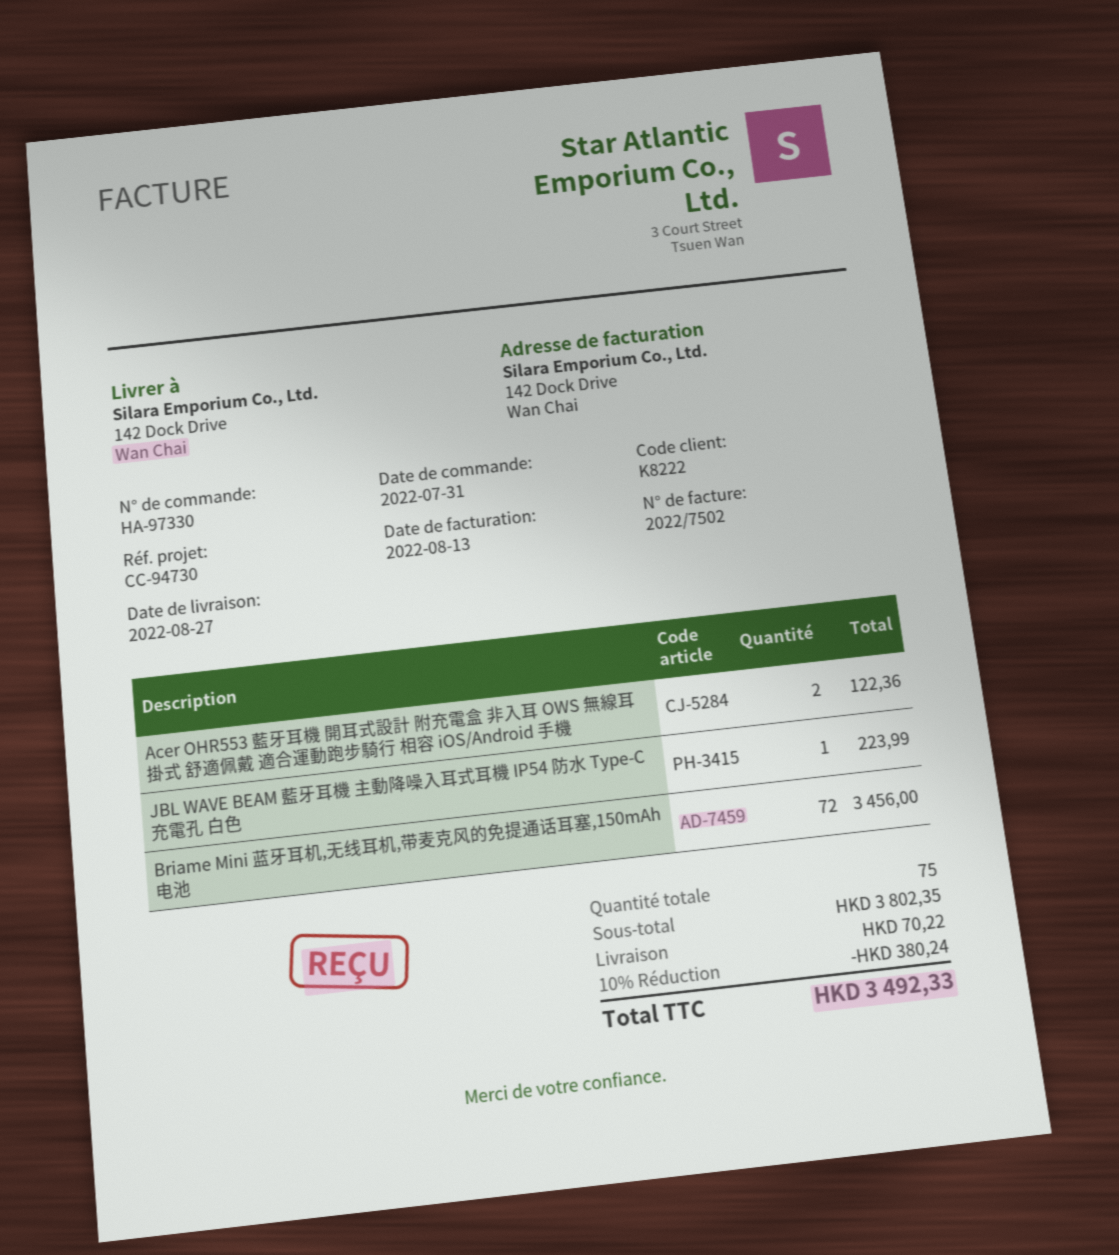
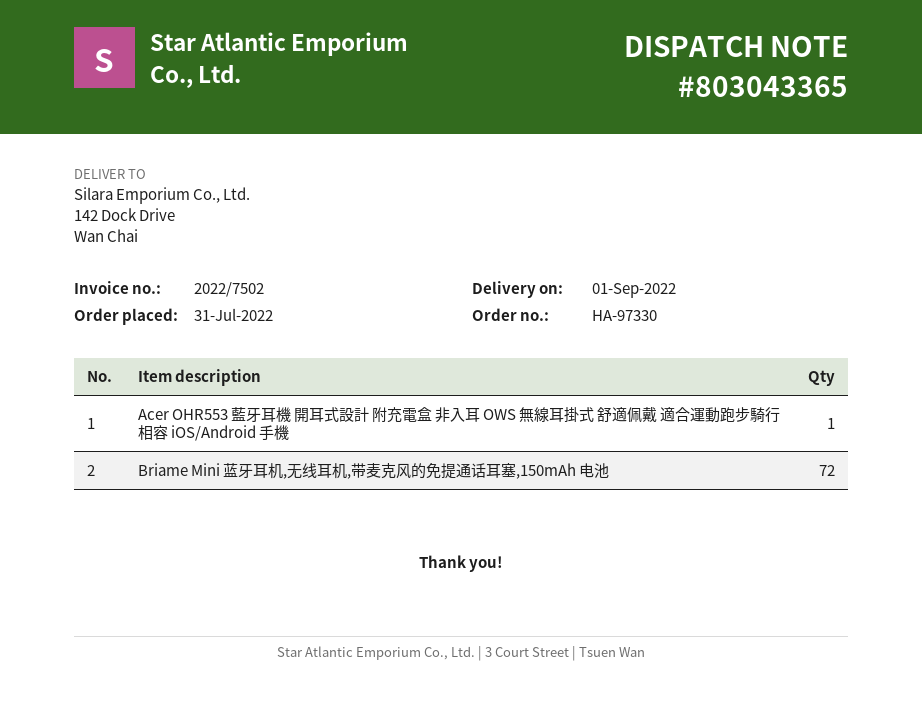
delivery date: 2022-08-27 -> 2022-09-01
Acer OHR553 藍牙耳機 開耳式設計 附充電盒 非入耳 OWS 無線耳掛式 舒適佩戴 適合運動跑步騎行 相容 iOS/Android 手機: 2 -> 1
JBL WAVE BEAM 藍牙耳機 主動降噪入耳式耳機 IP54 防水 Type-C 充電孔 白色: 1 -> none

